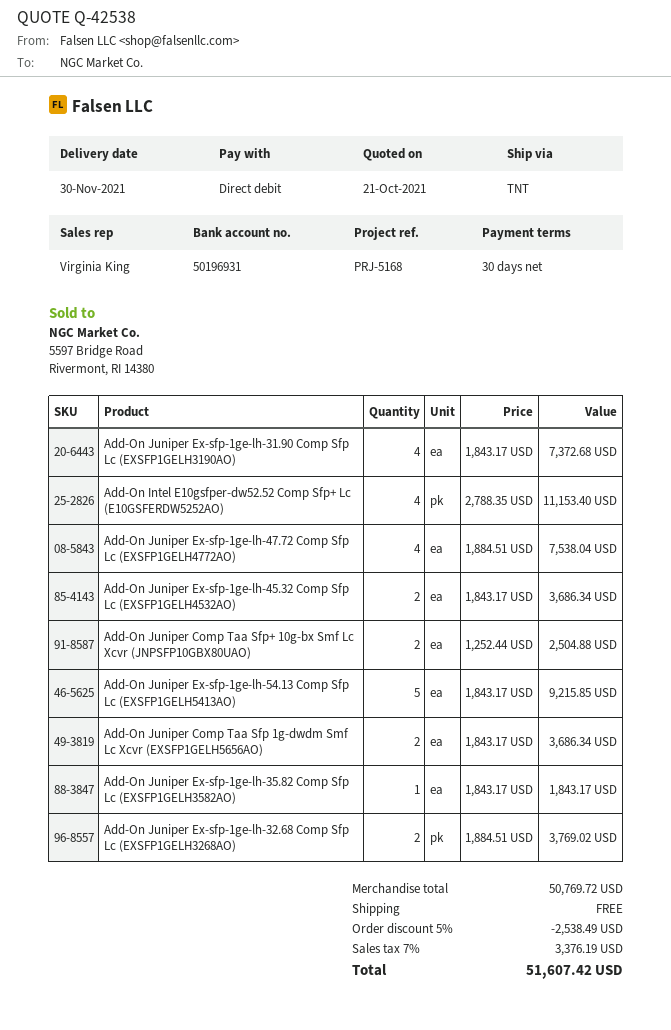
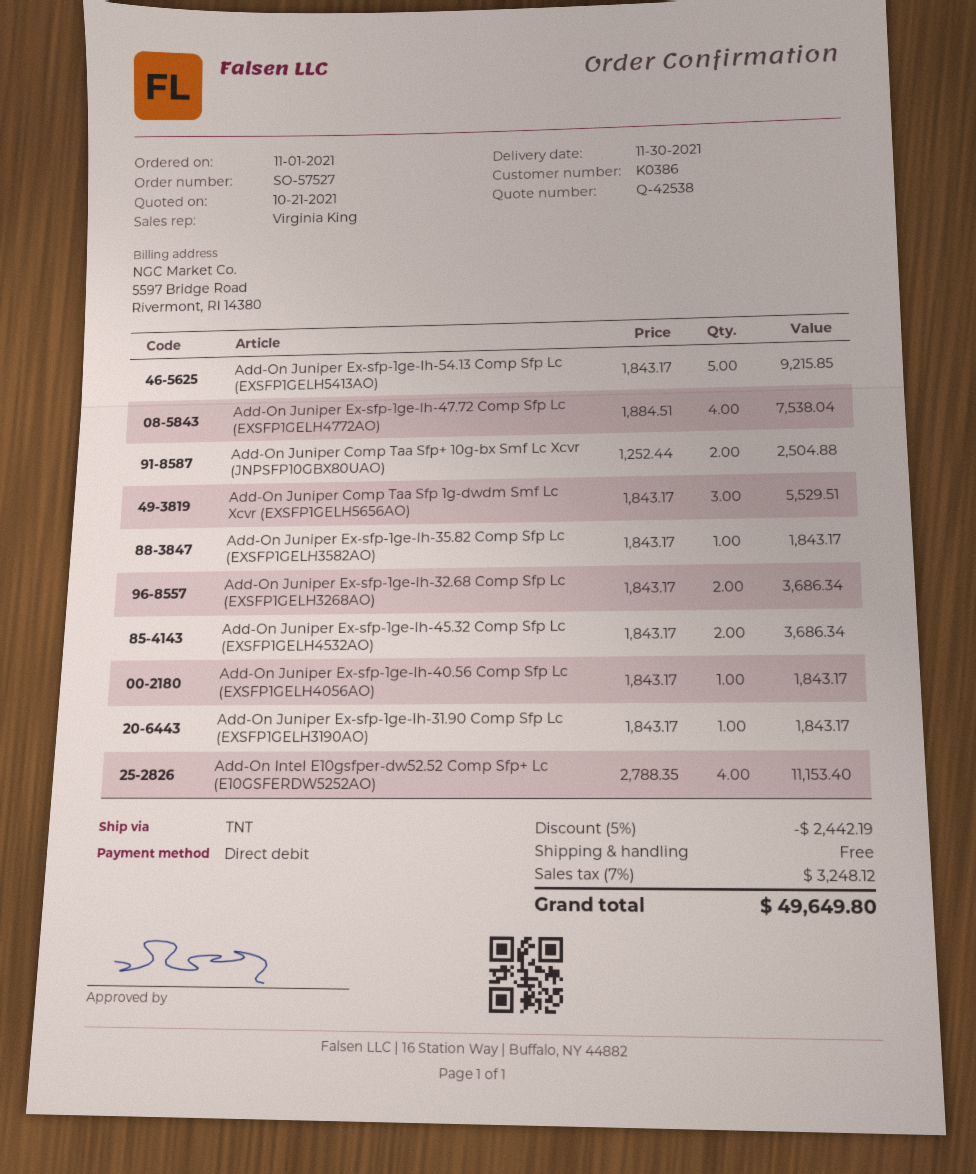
Add-On Juniper Ex-sfp-1ge-lh-31.90 Comp Sfp Lc (EXSFP1GELH3190AO): 4 x 1843.17 = 7372.68 -> 1 x 1843.17 = 1843.17
Add-On Juniper Comp Taa Sfp 1g-dwdm Smf Lc Xcvr (EXSFP1GELH5656AO): 2 x 1843.17 = 3686.34 -> 3 x 1843.17 = 5529.51
Add-On Juniper Ex-sfp-1ge-lh-32.68 Comp Sfp Lc (EXSFP1GELH3268AO): 2 x 1884.51 = 3769.02 -> 2 x 1843.17 = 3686.34
Add-On Juniper Ex-sfp-1ge-lh-40.56 Comp Sfp Lc (EXSFP1GELH4056AO): none -> 1 x 1843.17 = 1843.17
discount: 5% = 2538.49 -> 5% = 2442.19
tax: 7% = 3376.19 -> 7% = 3248.12
total: 51607.42 -> 49649.80

